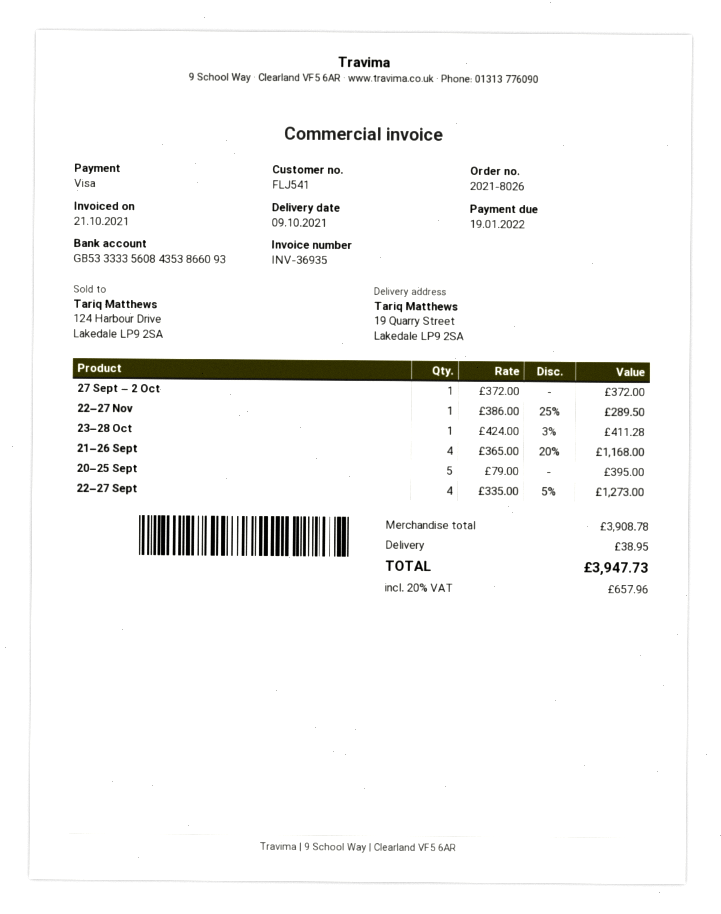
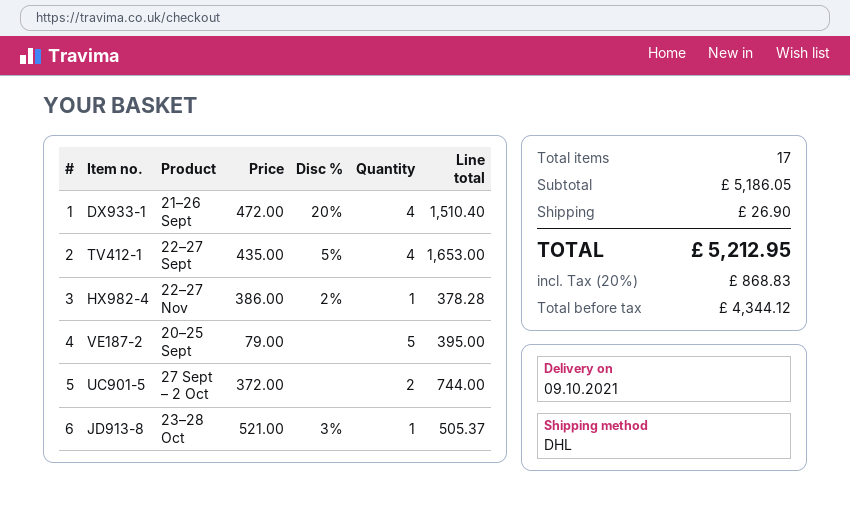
27 Sept – 2 Oct: 1 x 372.00 = 372.00 -> 2 x 372.00 = 744.00
22–27 Nov: 1 x 386.00 - 25% = 289.50 -> 1 x 386.00 - 2% = 378.28
23–28 Oct: 1 x 424.00 - 3% = 411.28 -> 1 x 521.00 - 3% = 505.37
21–26 Sept: 4 x 365.00 - 20% = 1168.00 -> 4 x 472.00 - 20% = 1510.40
22–27 Sept: 4 x 335.00 - 5% = 1273.00 -> 4 x 435.00 - 5% = 1653.00
subtotal: 3908.78 -> 5186.05
shipping: 38.95 -> 26.90
tax: 20% = 657.96 -> 20% = 868.83
total: 3947.73 -> 5212.95

